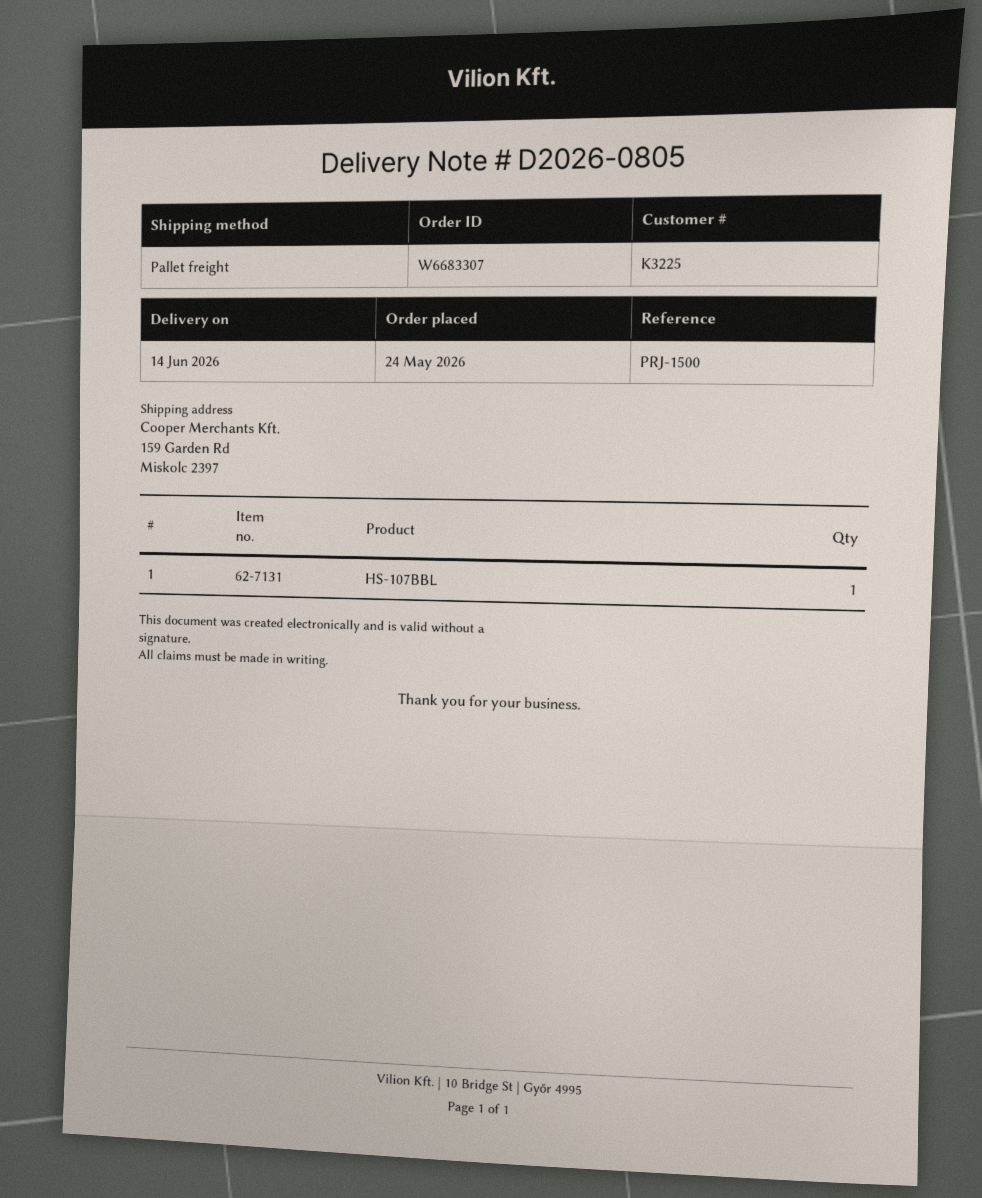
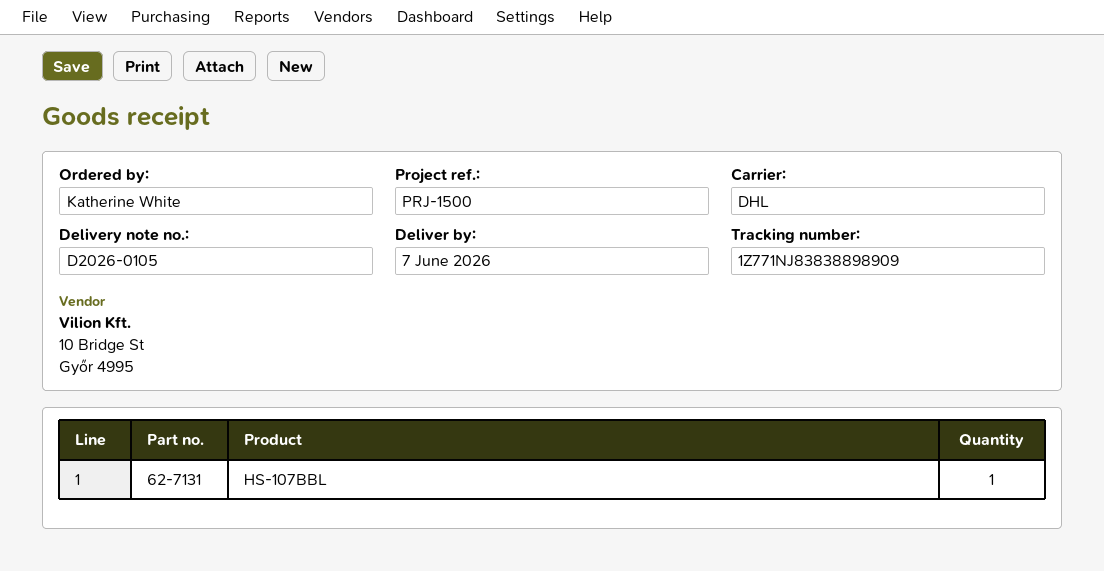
delivery note number: D2026-0805 -> D2026-0105
delivery date: 2026-06-14 -> 2026-06-07
shipping method: pallet freight -> DHL

